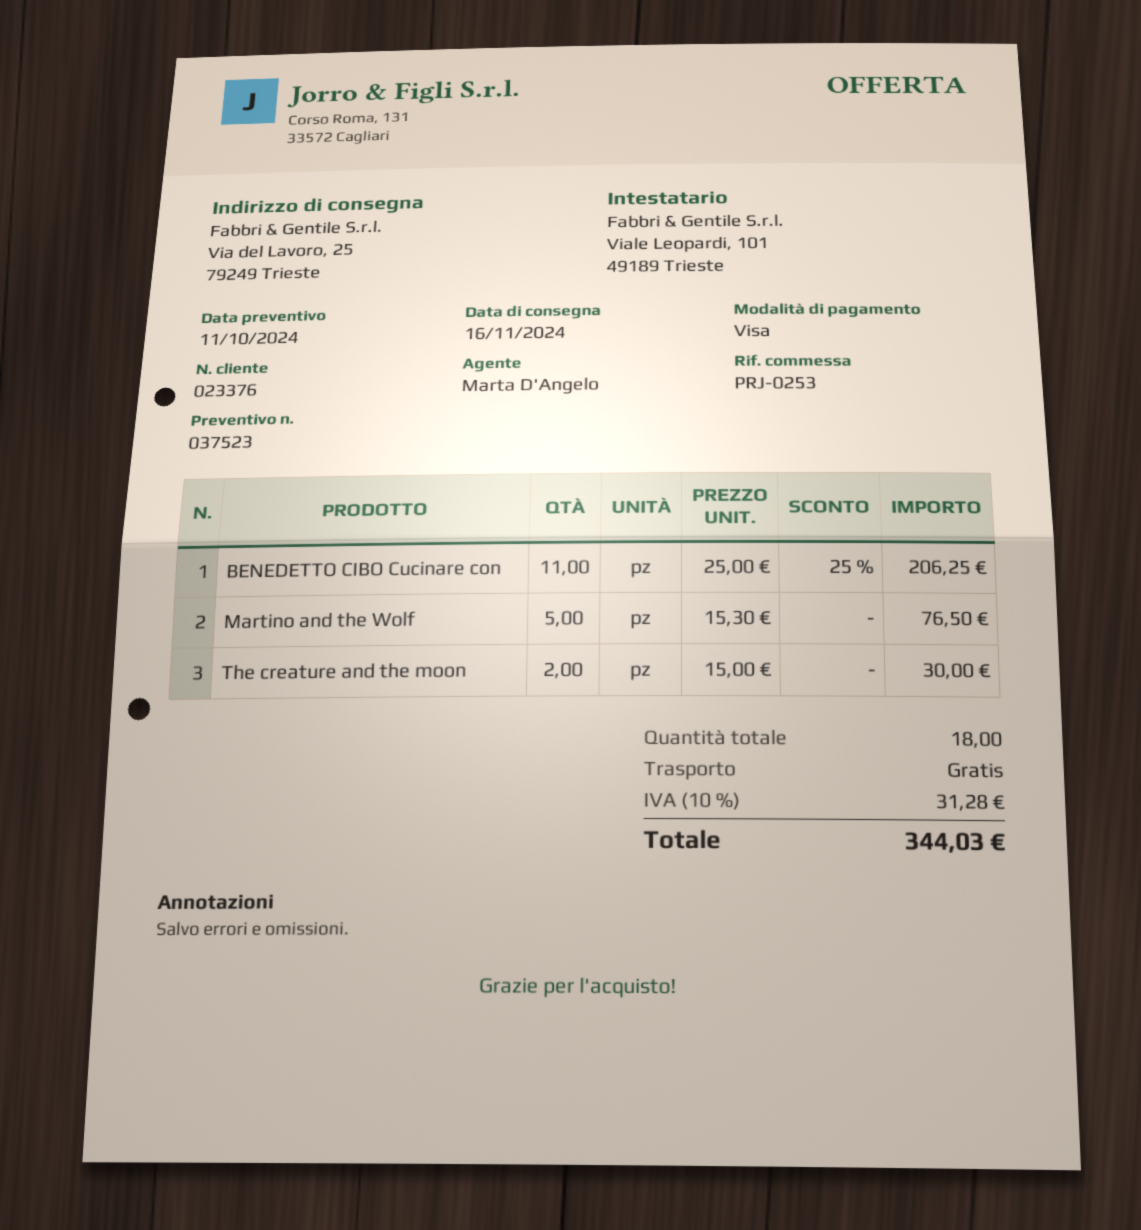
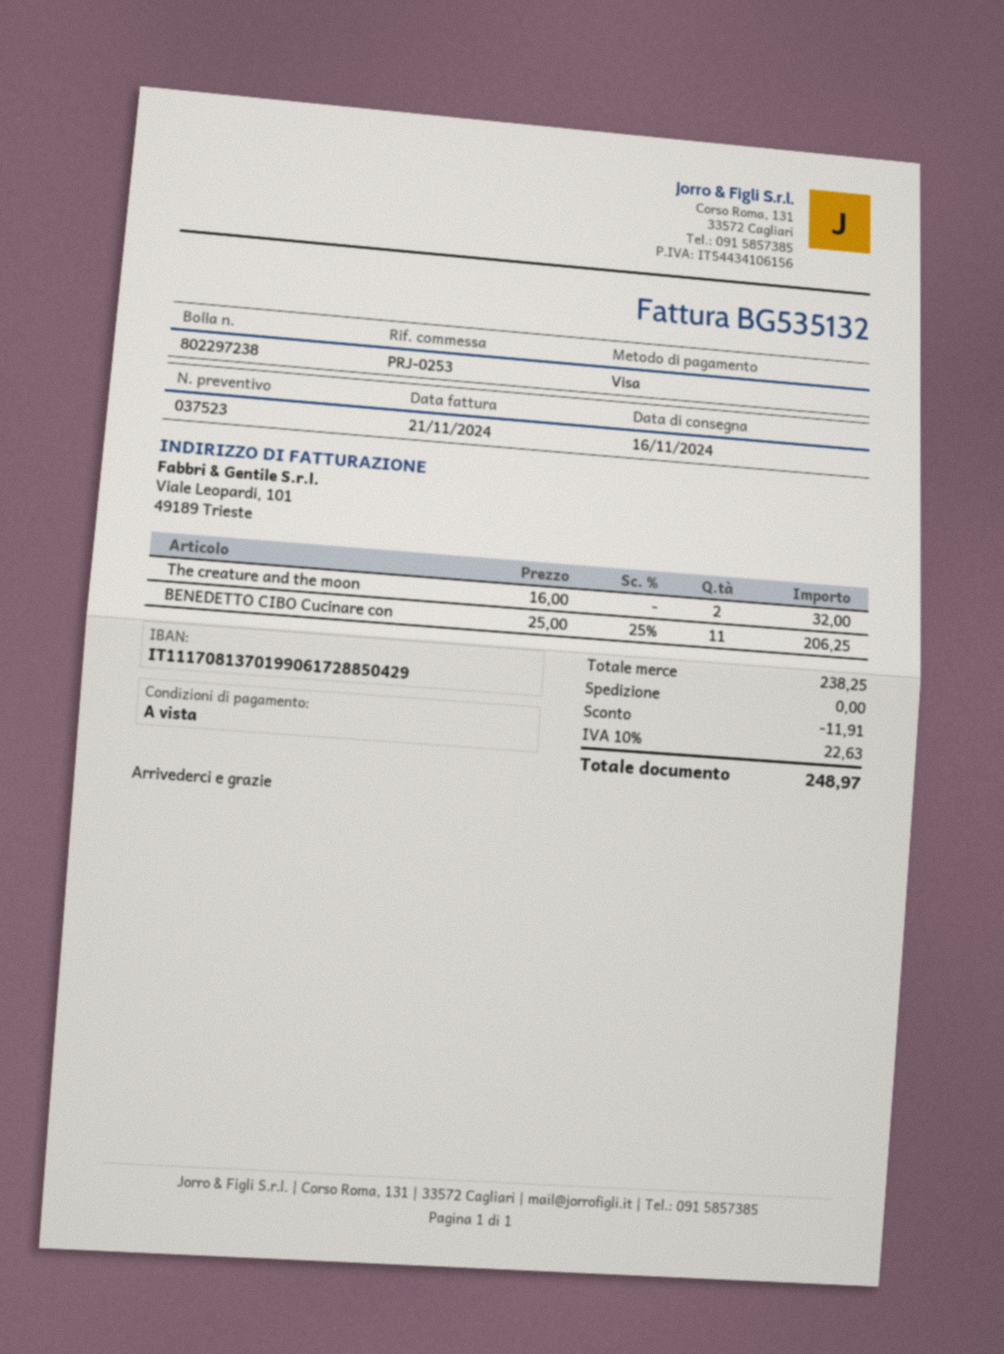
Martino and the Wolf: 5 x 15.30 = 76.50 -> none
The creature and the moon: 2 x 15.00 = 30.00 -> 2 x 16.00 = 32.00
discount: none -> 11.91
tax: 10% = 31.28 -> 10% = 22.63
total: 344.03 -> 248.97

